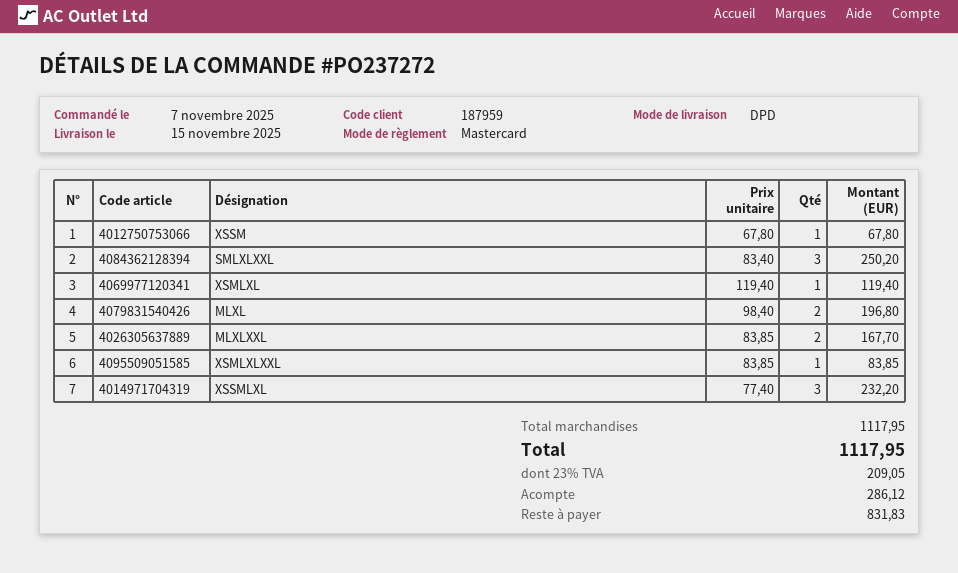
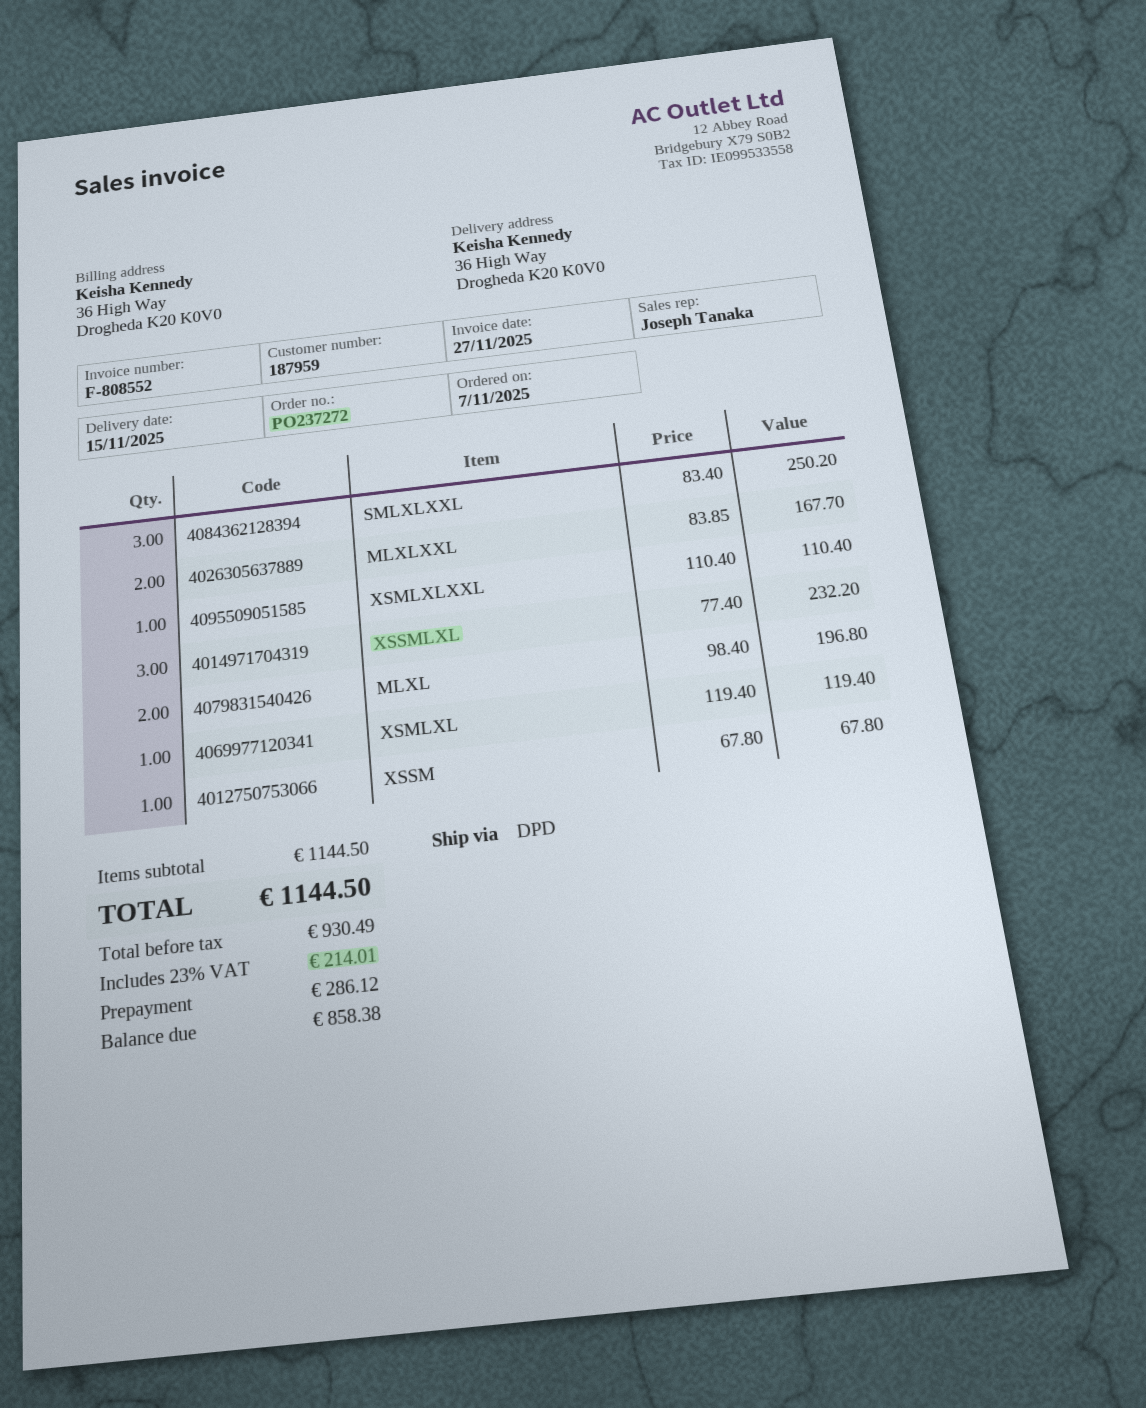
XSMLXLXXL: 1 x 83.85 = 83.85 -> 1 x 110.40 = 110.40
subtotal: 1117.95 -> 1144.50
tax: 23% = 209.05 -> 23% = 214.01
total: 1117.95 -> 1144.50
balance: 831.83 -> 858.38

